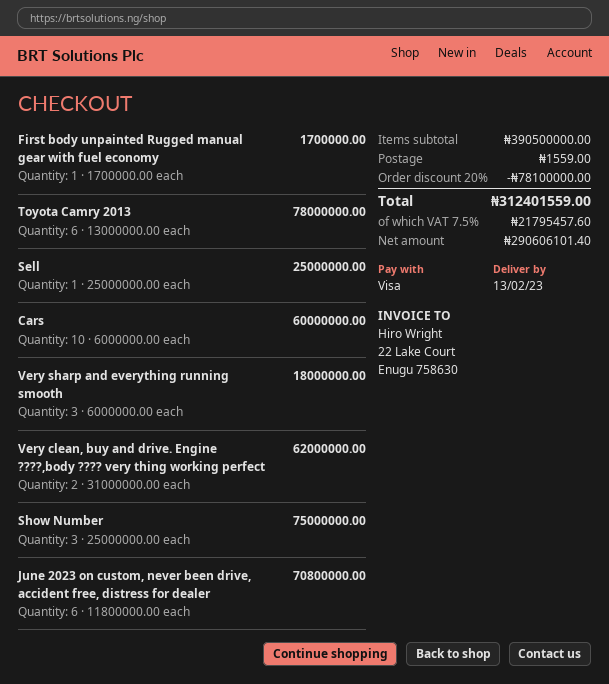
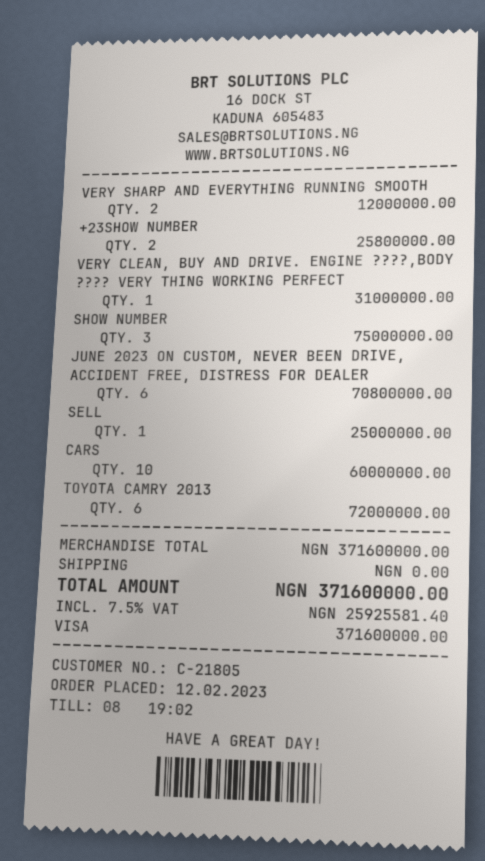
First body unpainted Rugged manual gear with fuel economy: 1 for 1700000.00 -> none
Toyota Camry 2013: 6 for 78000000.00 -> 6 for 72000000.00
Very sharp and everything running smooth: 3 for 18000000.00 -> 2 for 12000000.00
Very clean, buy and drive. Engine ????,body ???? very thing working perfect: 2 for 62000000.00 -> 1 for 31000000.00
+23SHOW NUMBER: none -> 2 for 25800000.00
subtotal: 390500000.00 -> 371600000.00
discount: 20% = 78100000.00 -> none
shipping: 1559.00 -> 0.00
tax: 7.5% = 21795457.60 -> 7.5% = 25925581.40
total: 312401559.00 -> 371600000.00

